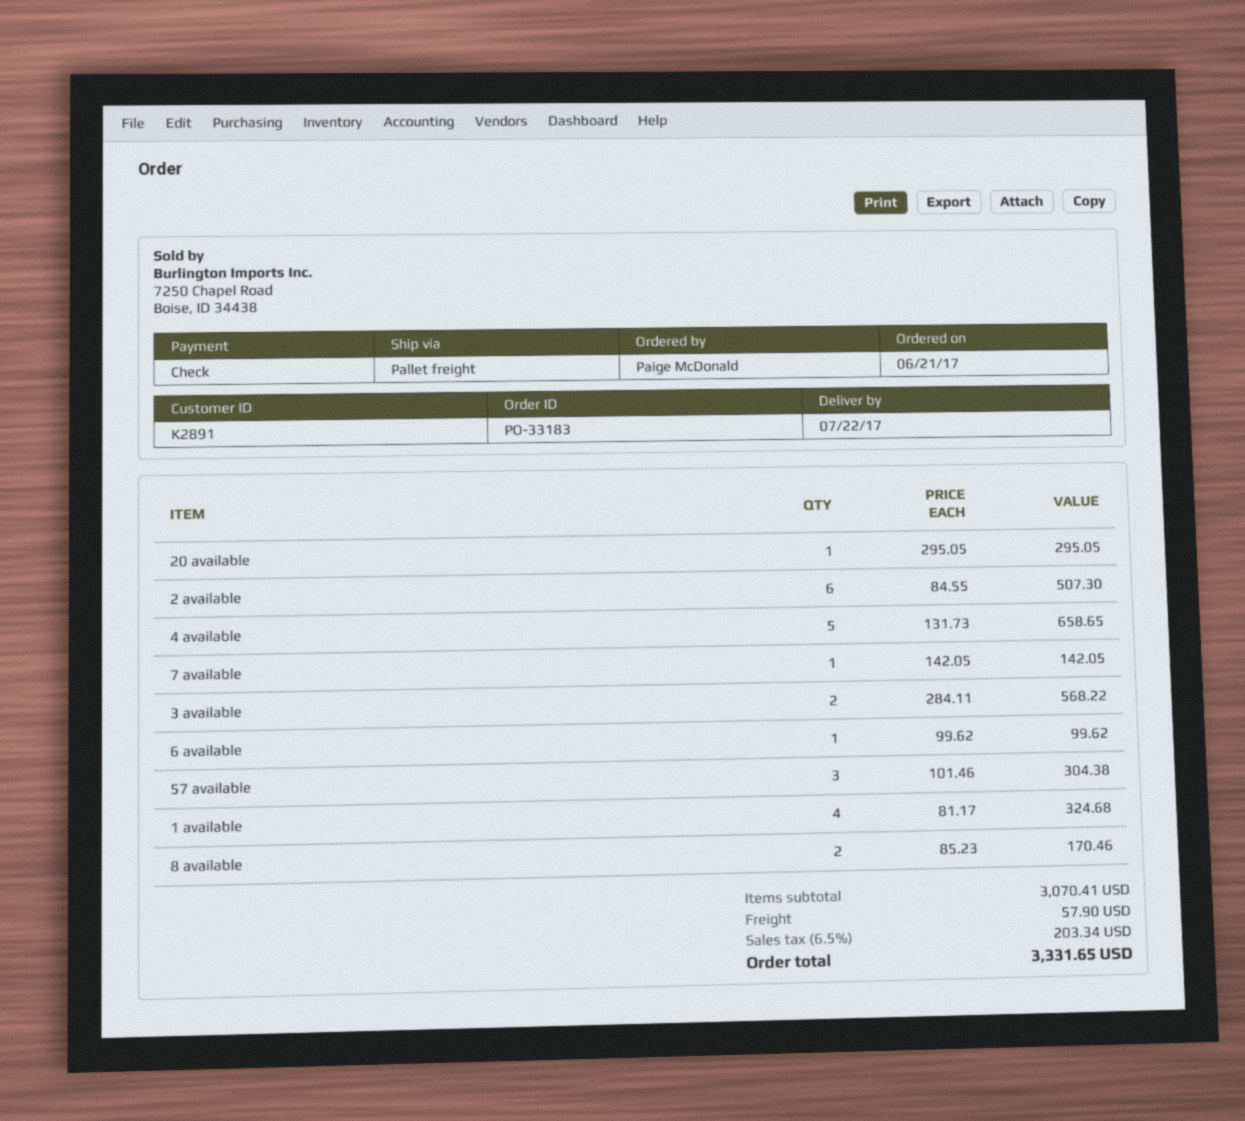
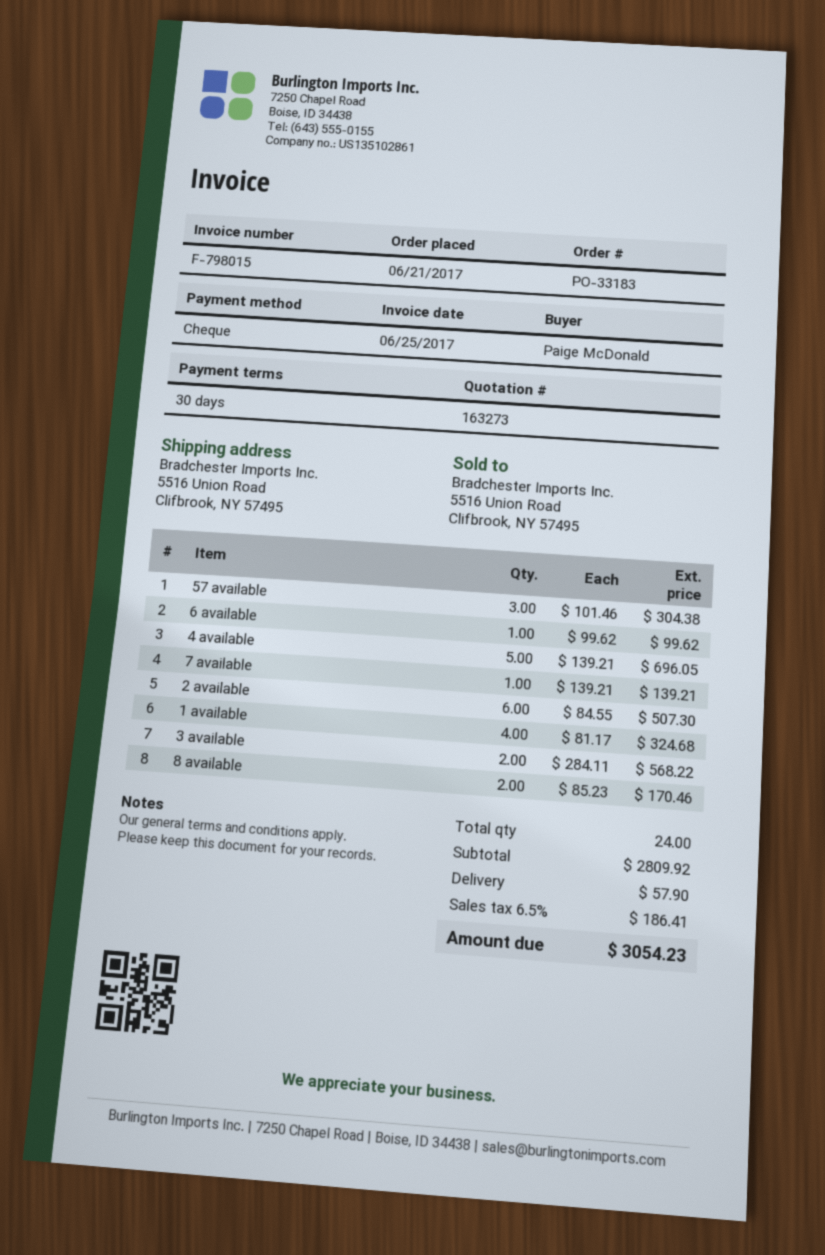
20 available: 1 x 295.05 = 295.05 -> none
4 available: 5 x 131.73 = 658.65 -> 5 x 139.21 = 696.05
7 available: 1 x 142.05 = 142.05 -> 1 x 139.21 = 139.21
subtotal: 3070.41 -> 2809.92
tax: 6.5% = 203.34 -> 6.5% = 186.41
total: 3331.65 -> 3054.23

